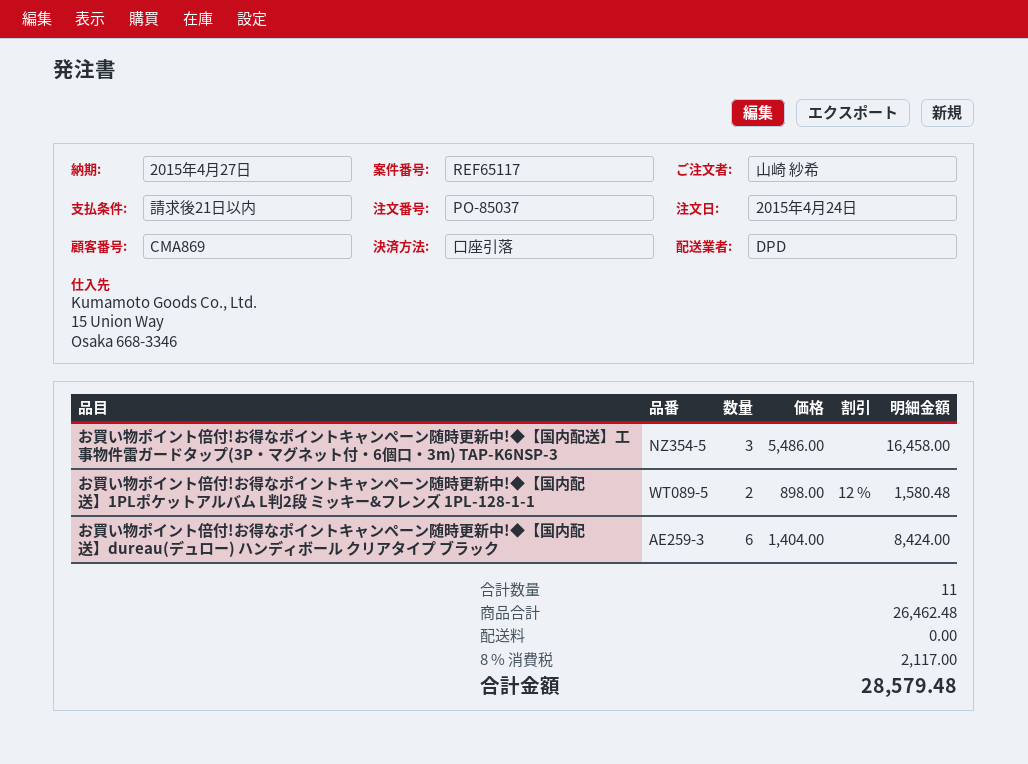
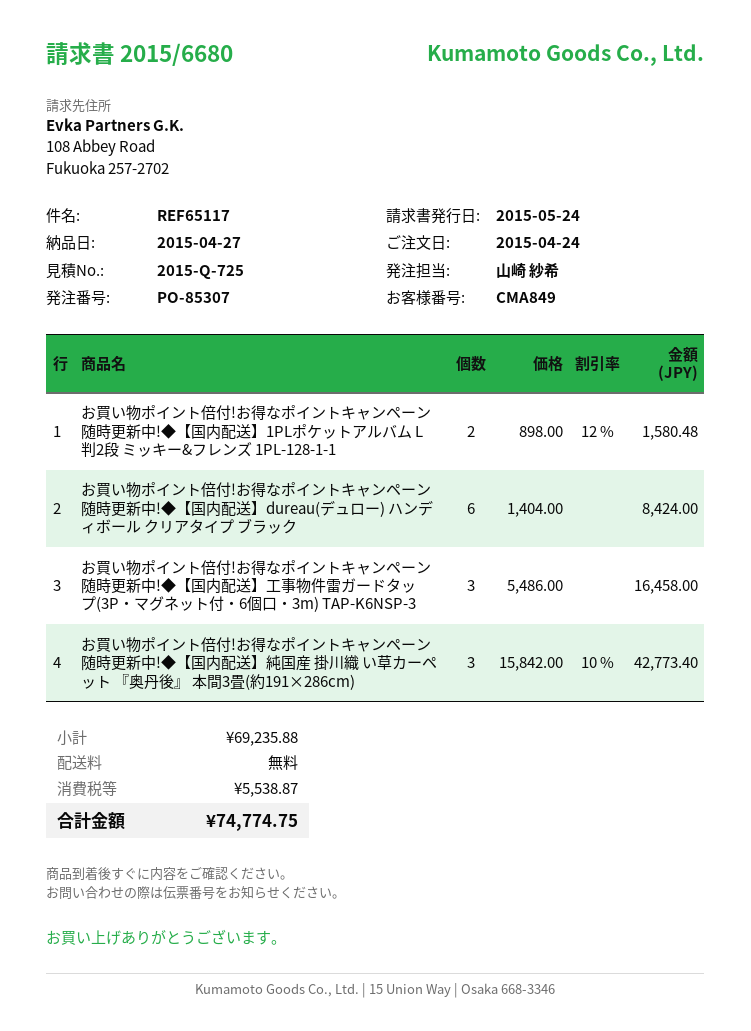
order number: PO-85037 -> PO-85307
customer number: CMA869 -> CMA849
お買い物ポイント倍付!お得なポイントキャンペーン随時更新中!◆【国内配送】純国産 掛川織 い草カーペット 『奥丹後』 本間3畳(約191×286cm): none -> 3 x 15842.00 - 10% = 42773.40
subtotal: 26462.48 -> 69235.88
tax: 2117.00 -> 5538.87
total: 28579.48 -> 74774.75

